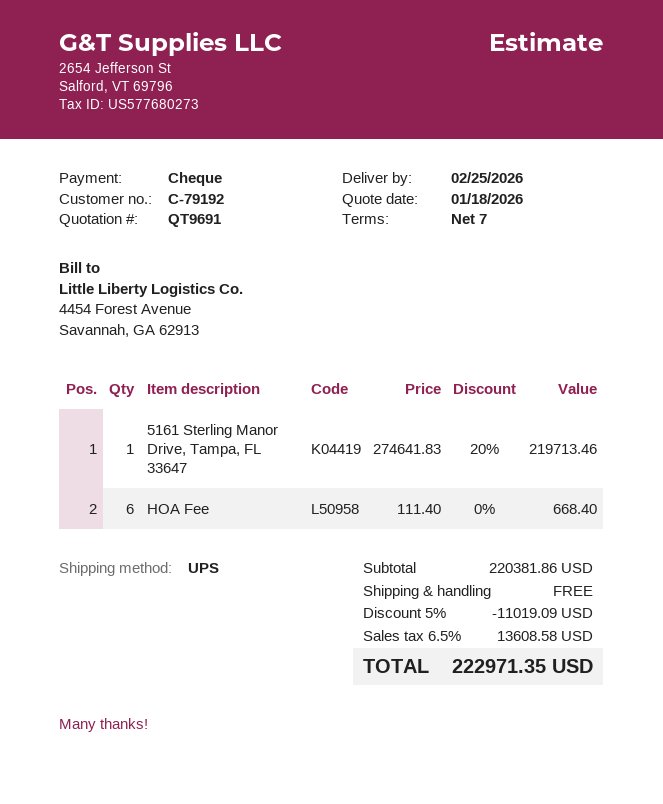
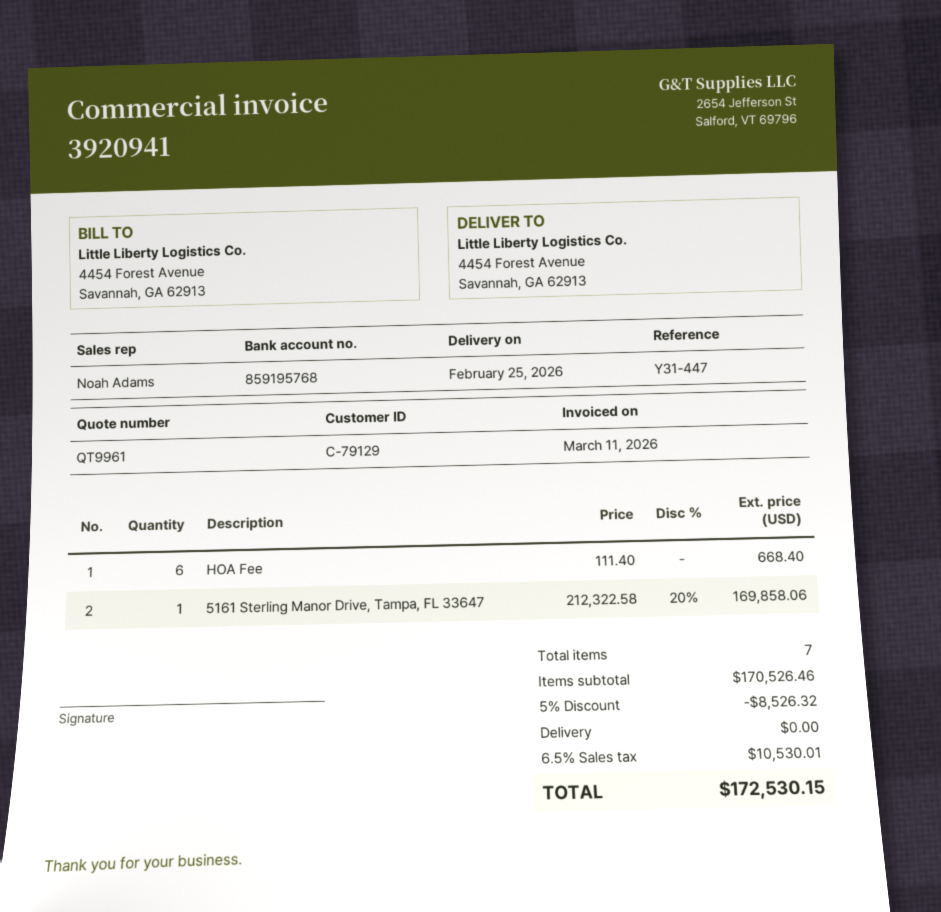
quote number: QT9691 -> QT9961
customer number: C-79192 -> C-79129
5161 Sterling Manor Drive, Tampa, FL 33647: 1 x 274641.83 - 20% = 219713.46 -> 1 x 212322.58 - 20% = 169858.06
subtotal: 220381.86 -> 170526.46
discount: 5% = 11019.09 -> 5% = 8526.32
tax: 6.5% = 13608.58 -> 6.5% = 10530.01
total: 222971.35 -> 172530.15

